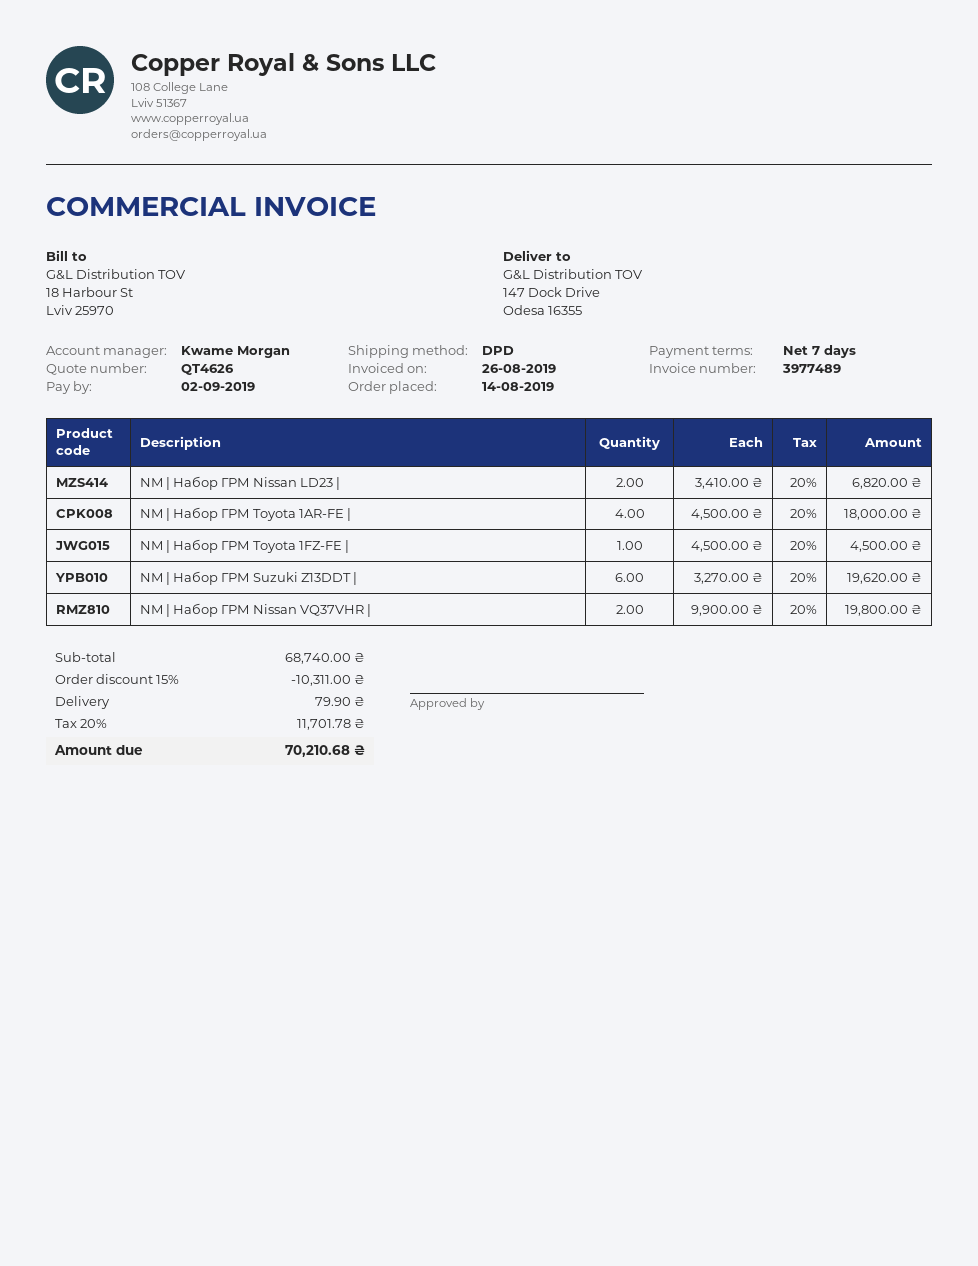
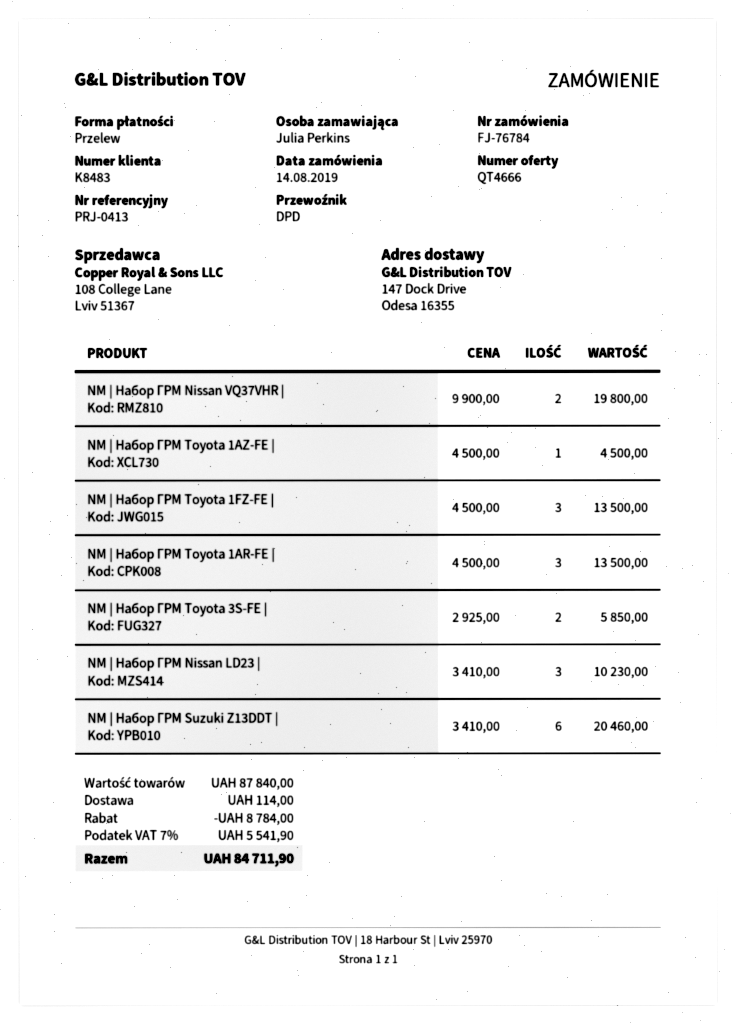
quote number: QT4626 -> QT4666
NM | Набор ГРМ Nissan LD23 |: 2 x 3410.00 = 6820.00 -> 3 x 3410.00 = 10230.00
NM | Набор ГРМ Toyota 1AR-FE |: 4 x 4500.00 = 18000.00 -> 3 x 4500.00 = 13500.00
NM | Набор ГРМ Toyota 1FZ-FE |: 1 x 4500.00 = 4500.00 -> 3 x 4500.00 = 13500.00
NM | Набор ГРМ Suzuki Z13DDT |: 6 x 3270.00 = 19620.00 -> 6 x 3410.00 = 20460.00
NM | Набор ГРМ Toyota 1AZ-FE |: none -> 1 x 4500.00 = 4500.00
NM | Набор ГРМ Toyota 3S-FE |: none -> 2 x 2925.00 = 5850.00
subtotal: 68740.00 -> 87840.00
discount: 10311.00 -> 8784.00
shipping: 79.90 -> 114.00
tax: 20% = 11701.78 -> 7% = 5541.90
total: 70210.68 -> 84711.90

